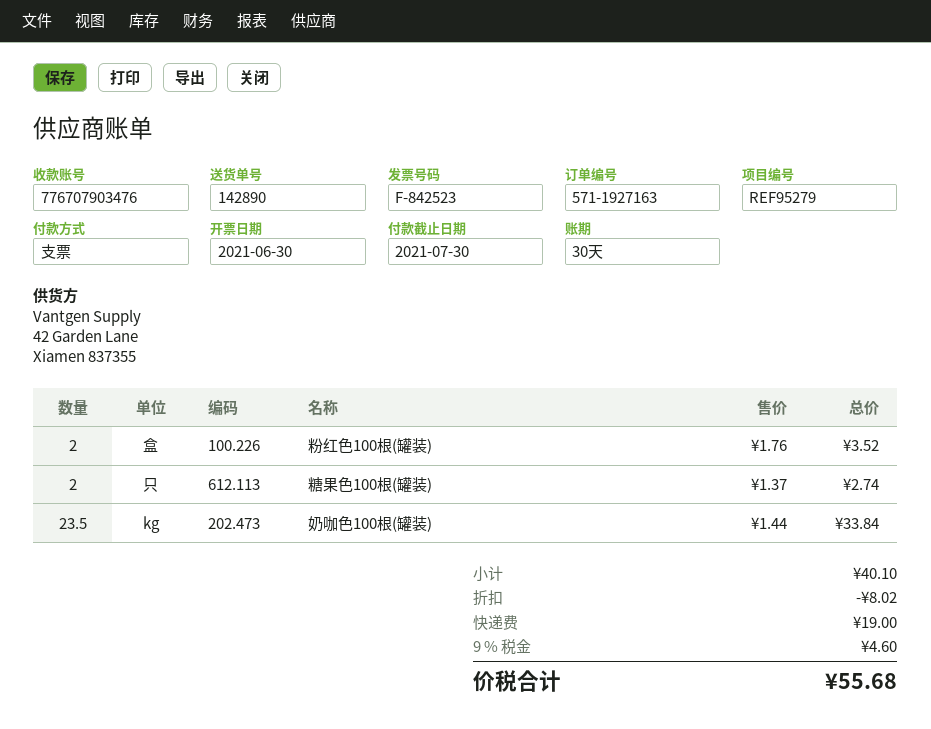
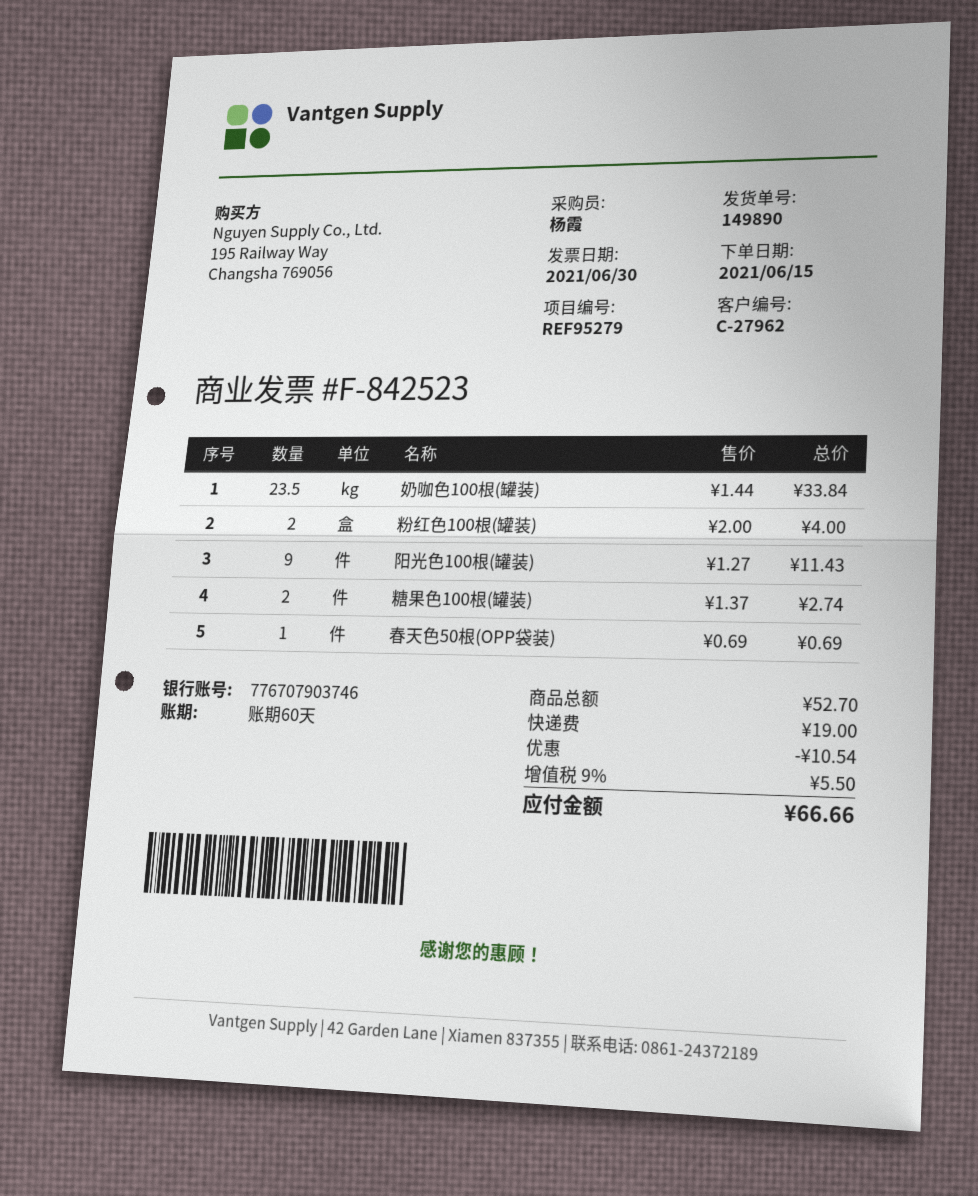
delivery note number: 142890 -> 149890
payment terms: 30 days -> 60 days
bank account: 776707903476 -> 776707903746
粉红色100根(罐装): 2 x 1.76 = 3.52 -> 2 x 2.00 = 4.00
阳光色100根(罐装): none -> 9 x 1.27 = 11.43
春天色50根(OPP袋装): none -> 1 x 0.69 = 0.69
subtotal: 40.10 -> 52.70
discount: 8.02 -> 10.54
tax: 9% = 4.60 -> 9% = 5.50
total: 55.68 -> 66.66

